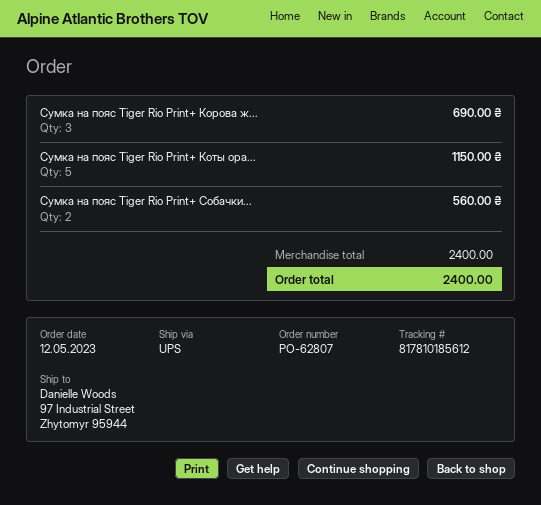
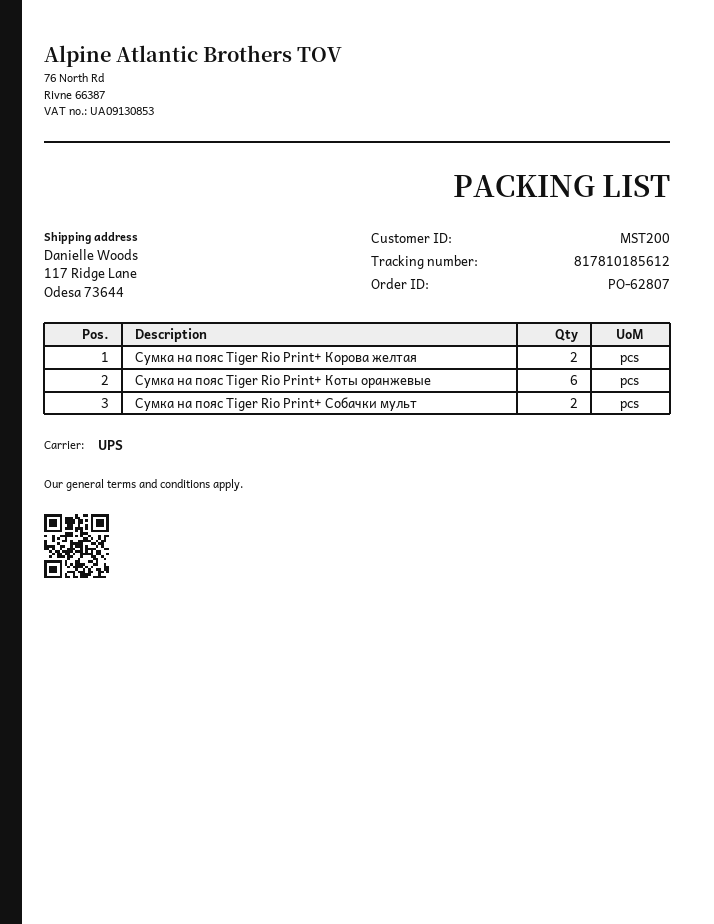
ship to: 97 Industrial Street, Zhytomyr 95944 -> 117 Ridge Lane, Odesa 73644
Сумка на пояс Tiger Rio Print+ Корова ж...: 3 -> 2
Сумка на пояс Tiger Rio Print+ Коты ора...: 5 -> 6

